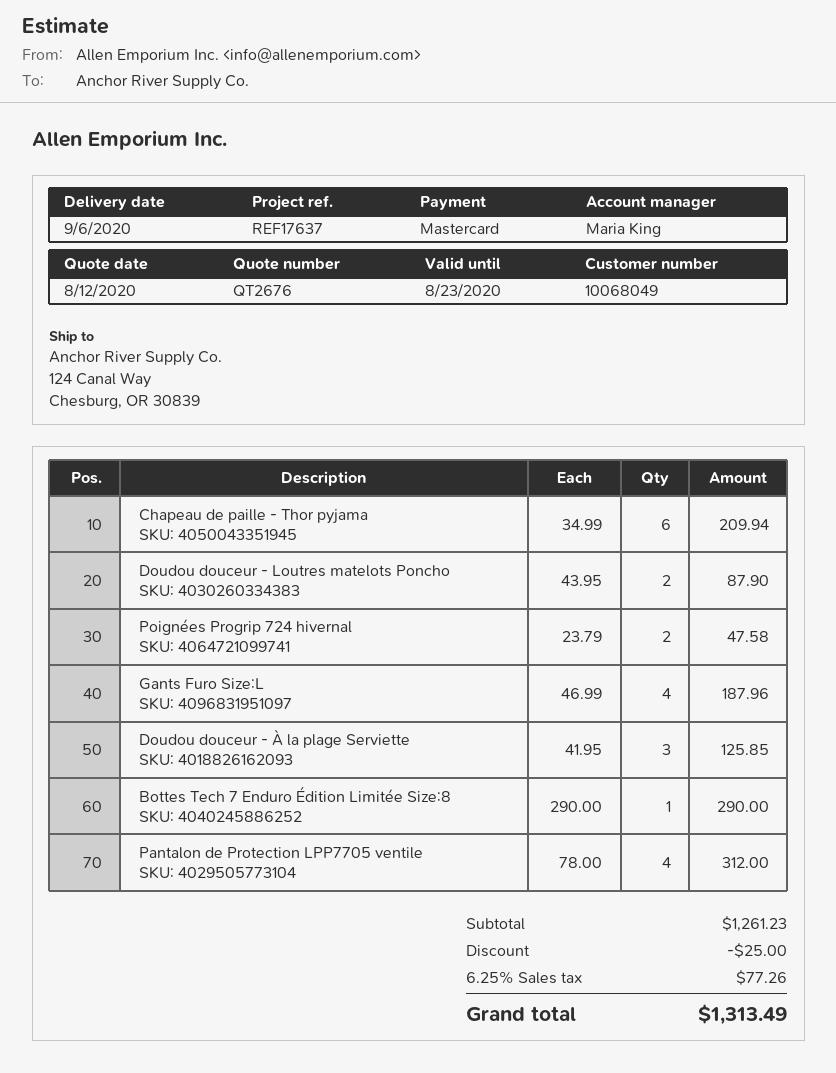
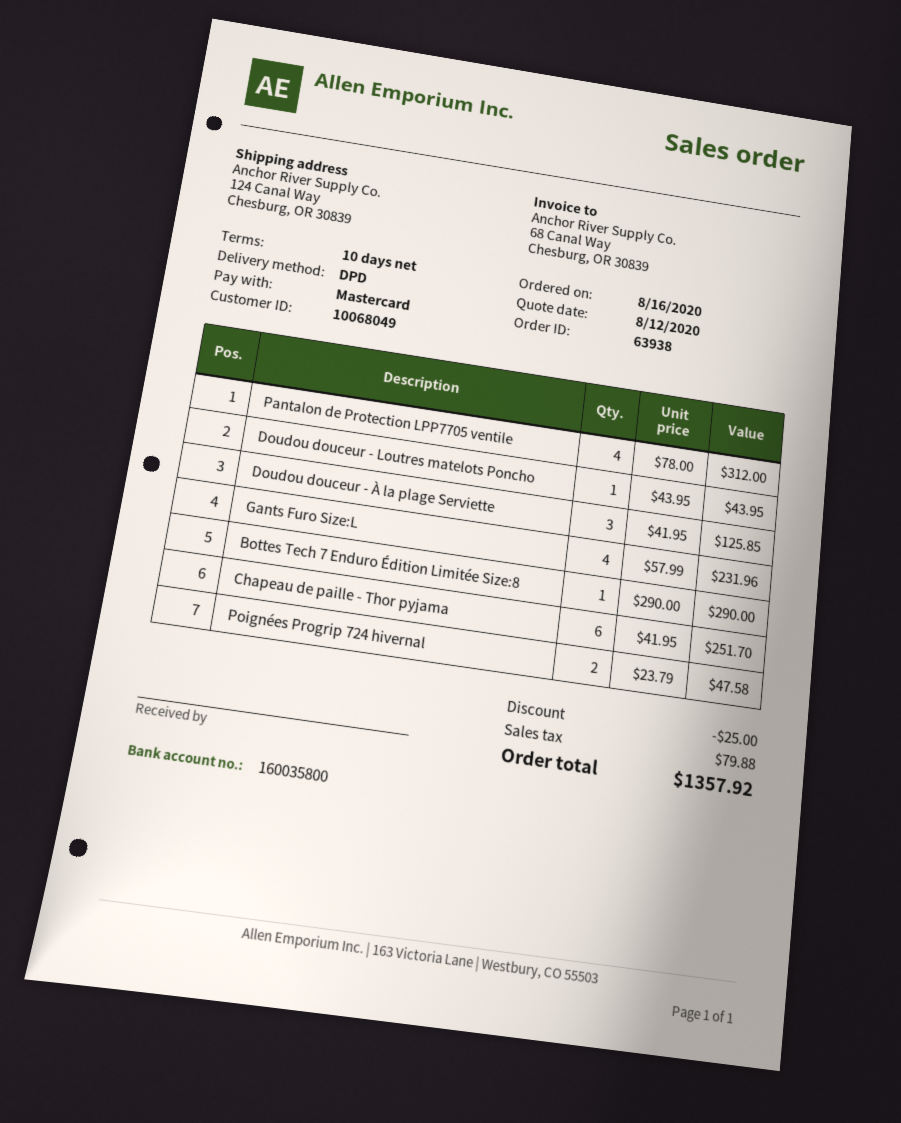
Chapeau de paille - Thor pyjama: 6 x 34.99 = 209.94 -> 6 x 41.95 = 251.70
Doudou douceur - Loutres matelots Poncho: 2 x 43.95 = 87.90 -> 1 x 43.95 = 43.95
Gants Furo Size:L: 4 x 46.99 = 187.96 -> 4 x 57.99 = 231.96
tax: 77.26 -> 79.88
total: 1313.49 -> 1357.92

